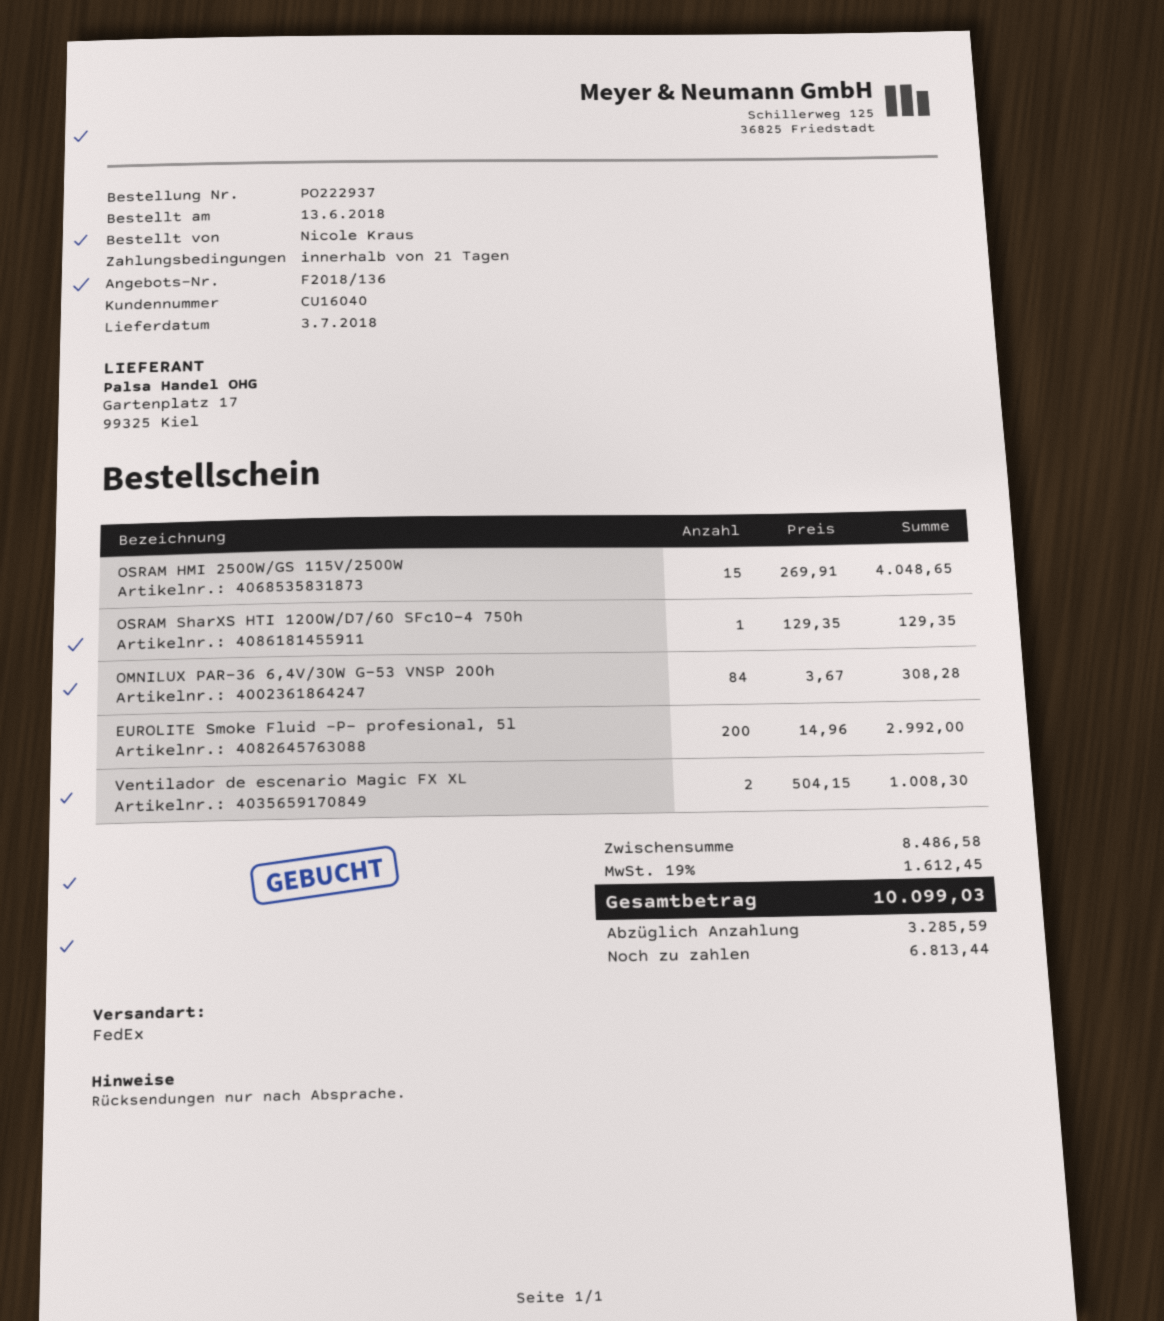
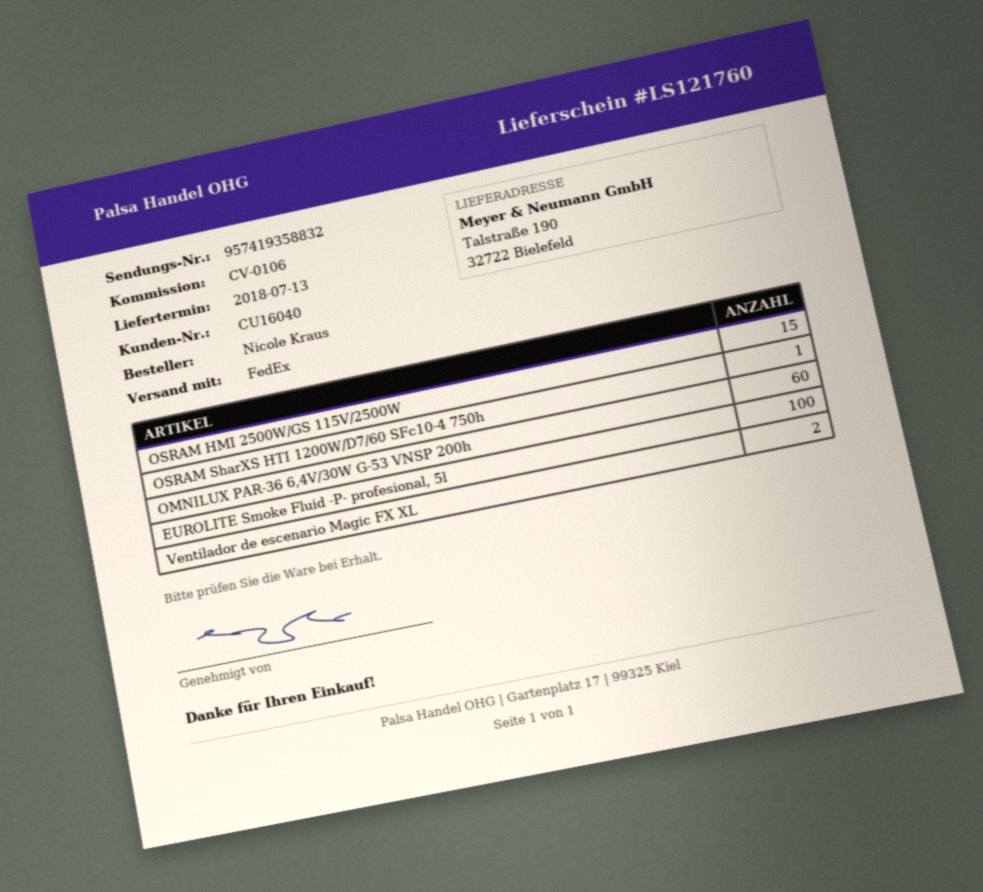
delivery date: 2018-07-03 -> 2018-07-13
OMNILUX PAR-36 6,4V/30W G-53 VNSP 200h: 84 -> 60
EUROLITE Smoke Fluid -P- profesional, 5l: 200 -> 100

